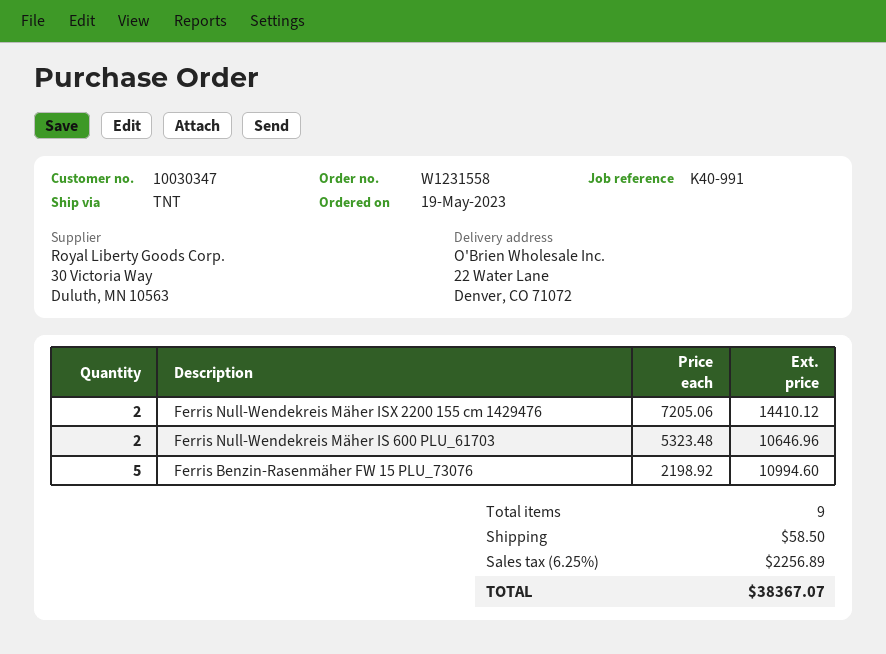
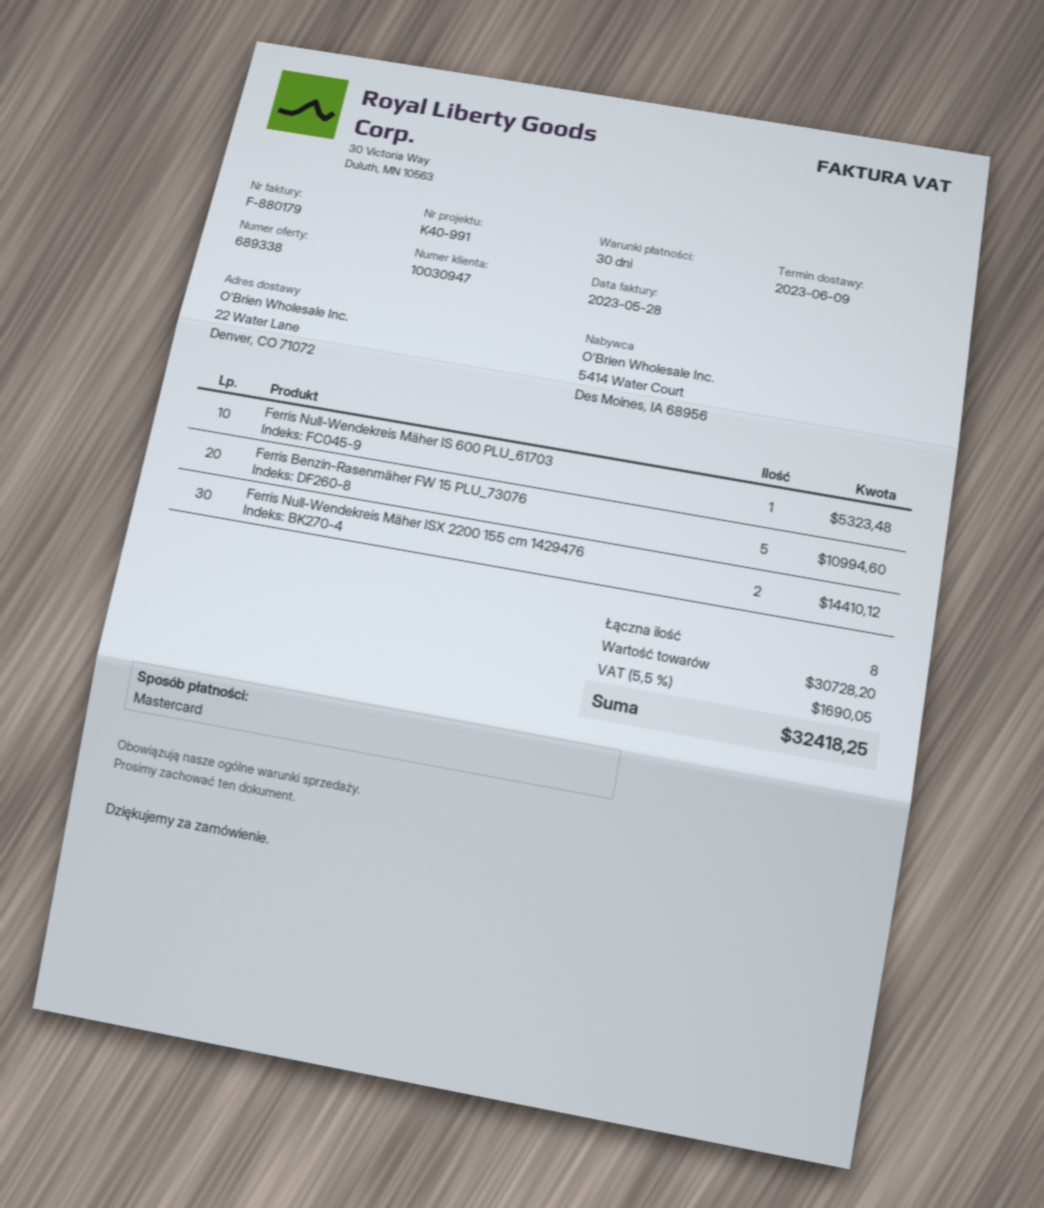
customer number: 10030347 -> 10030947
Ferris Null-Wendekreis Mäher IS 600 PLU_61703: 2 for 10646.96 -> 1 for 5323.48
total quantity: 9 -> 8
shipping: 58.50 -> none
tax: 6.25% = 2256.89 -> 5.5% = 1690.05
total: 38367.07 -> 32418.25

